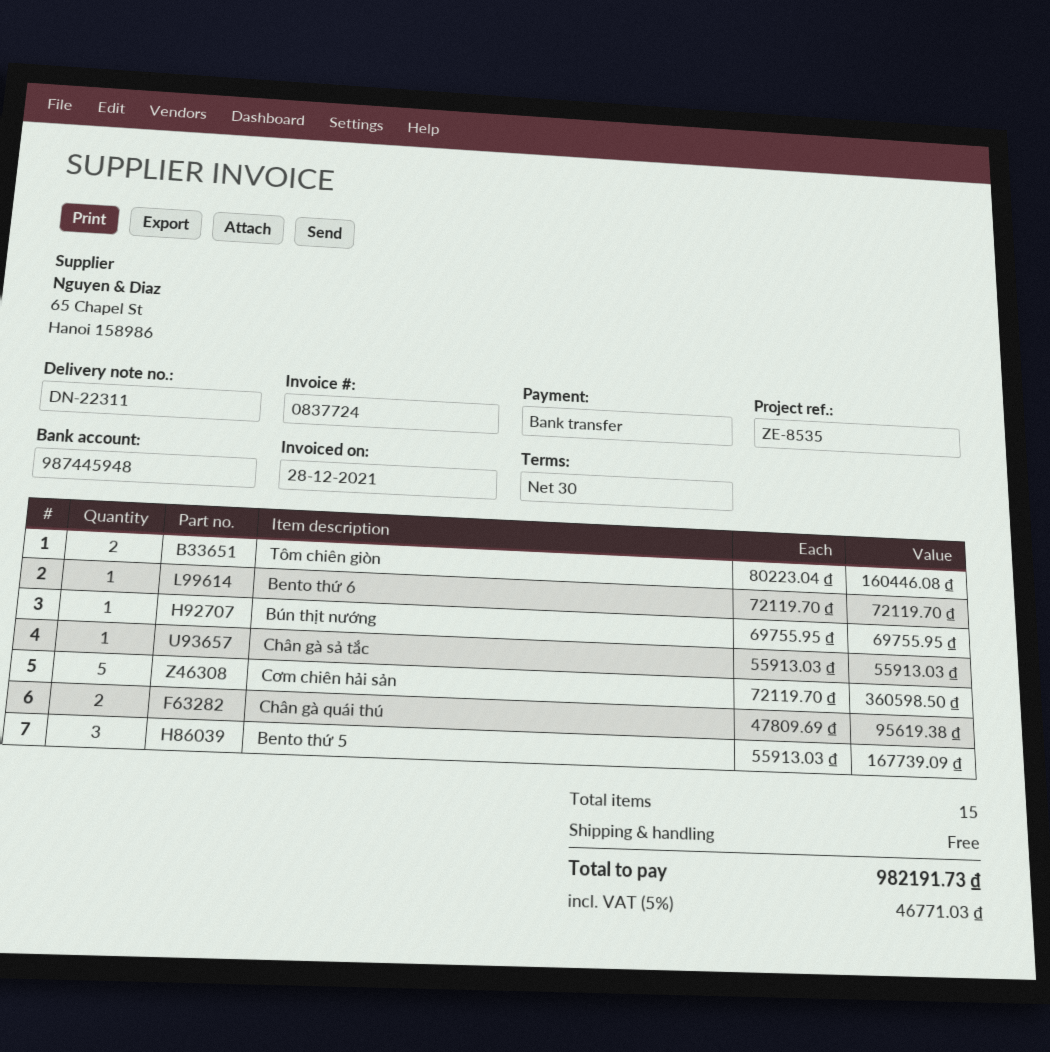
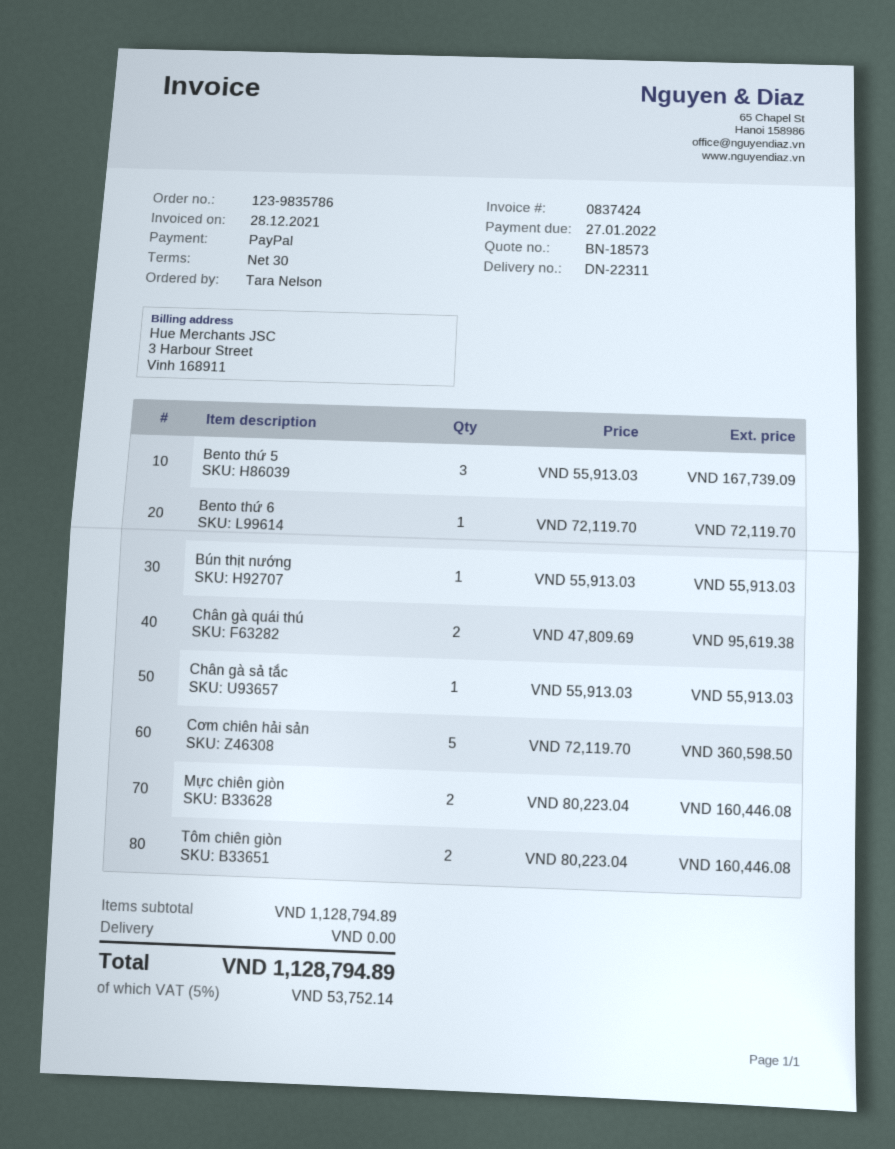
invoice number: 0837724 -> 0837424
payment method: bank transfer -> PayPal
Bún thịt nướng: 1 x 69755.95 = 69755.95 -> 1 x 55913.03 = 55913.03
Mực chiên giòn: none -> 2 x 80223.04 = 160446.08
tax: 5% = 46771.03 -> 5% = 53752.14
total: 982191.73 -> 1128794.89

